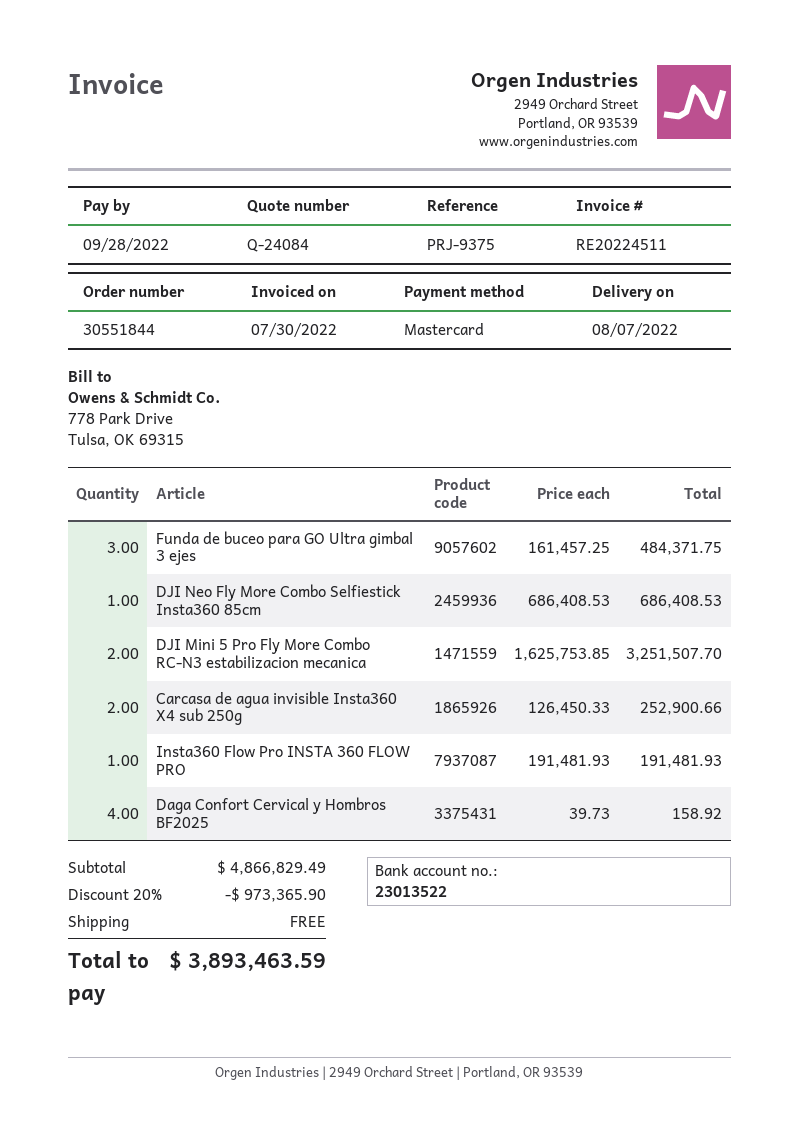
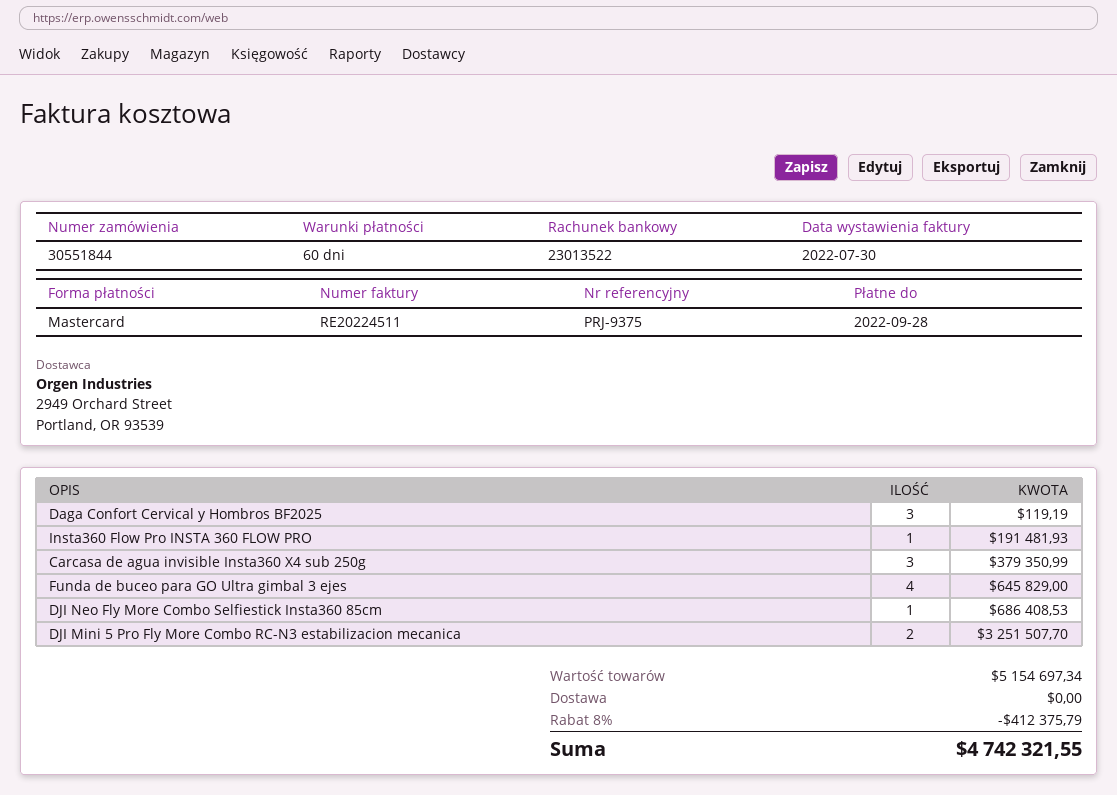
Funda de buceo para GO Ultra gimbal 3 ejes: 3 for 484371.75 -> 4 for 645829.00
Carcasa de agua invisible Insta360 X4 sub 250g: 2 for 252900.66 -> 3 for 379350.99
Daga Confort Cervical y Hombros BF2025: 4 for 158.92 -> 3 for 119.19
subtotal: 4866829.49 -> 5154697.34
discount: 20% = 973365.90 -> 8% = 412375.79
total: 3893463.59 -> 4742321.55

